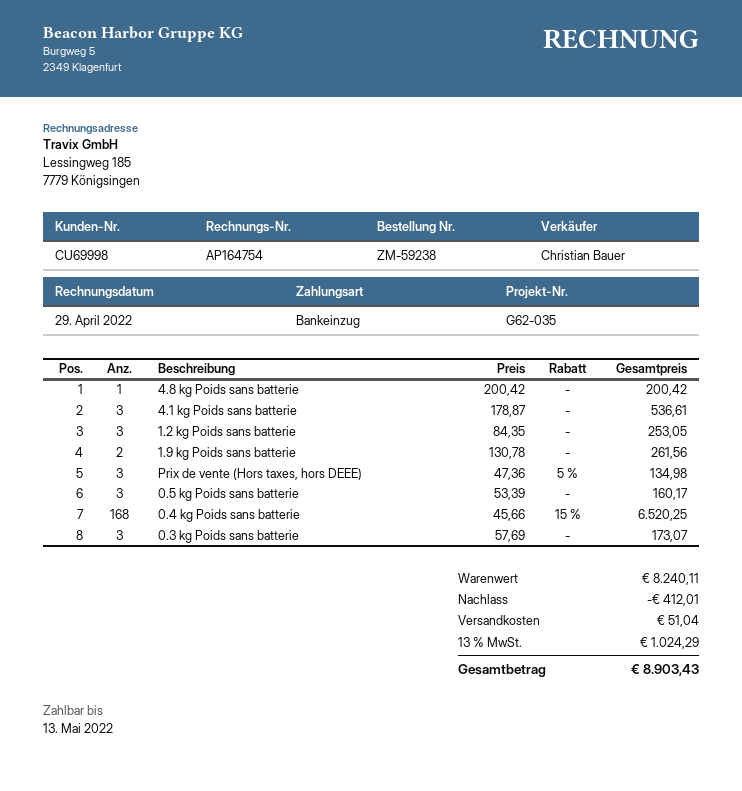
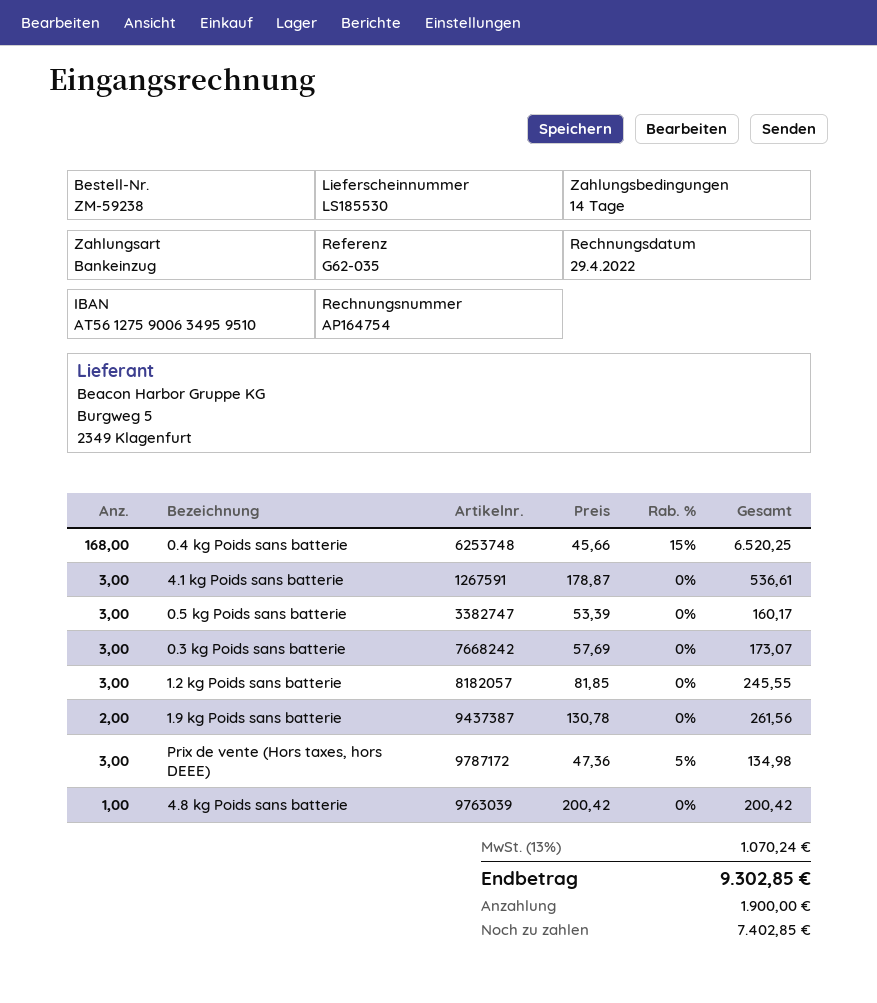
1.2 kg Poids sans batterie: 3 x 84.35 = 253.05 -> 3 x 81.85 = 245.55
discount: 412.01 -> none
shipping: 51.04 -> none
tax: 13% = 1024.29 -> 13% = 1070.24
total: 8903.43 -> 9302.85

